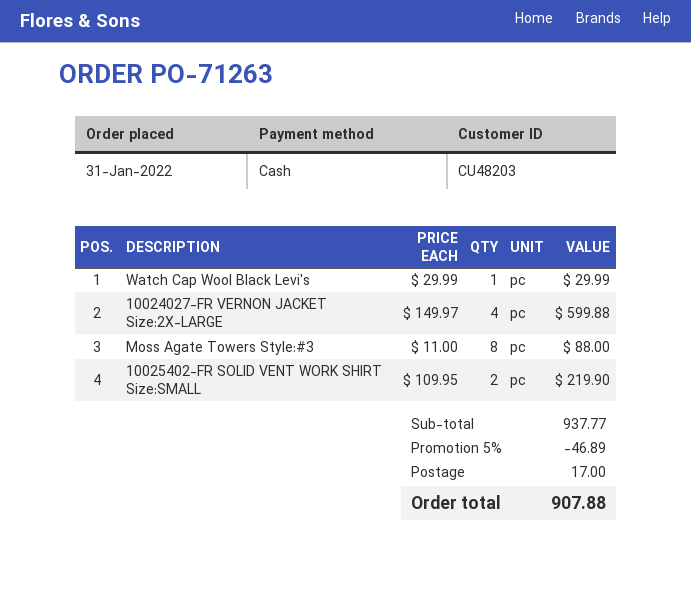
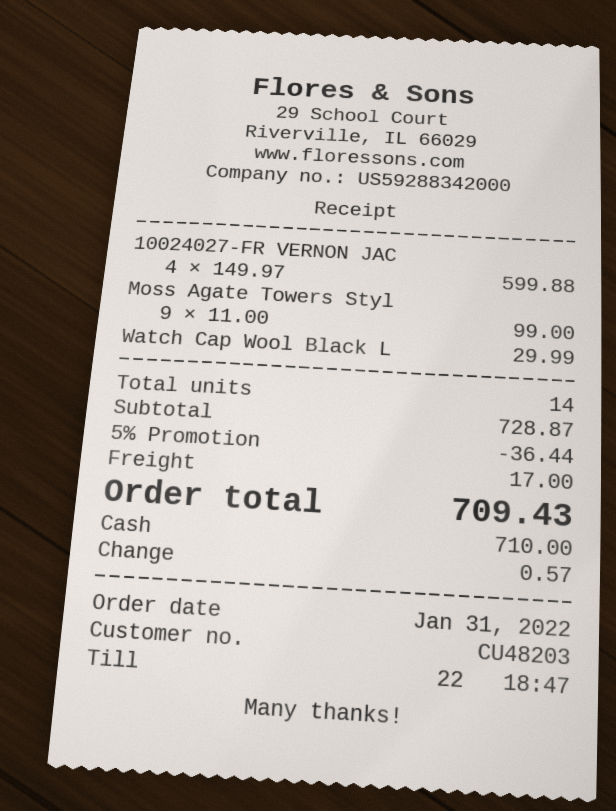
Moss Agate Towers Style:#3: 8 x 11.00 = 88.00 -> 9 x 11.00 = 99.00
10025402-FR SOLID VENT WORK SHIRT Size:SMALL: 2 x 109.95 = 219.90 -> none
subtotal: 937.77 -> 728.87
discount: 5% = 46.89 -> 5% = 36.44
total: 907.88 -> 709.43

